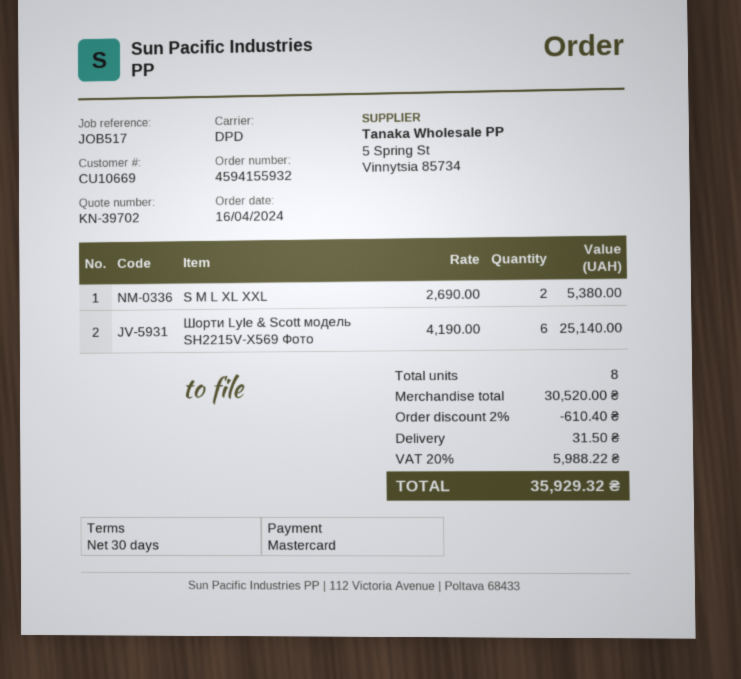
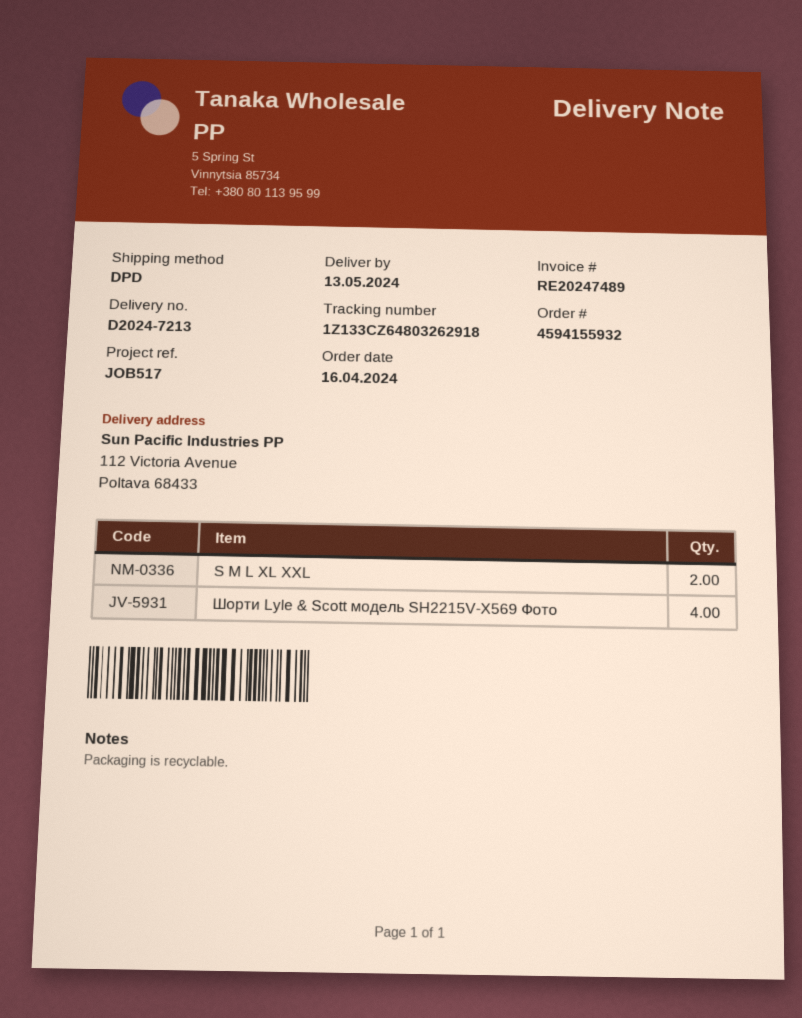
Шорти Lyle & Scott модель SH2215V-X569 Фото: 6 -> 4

